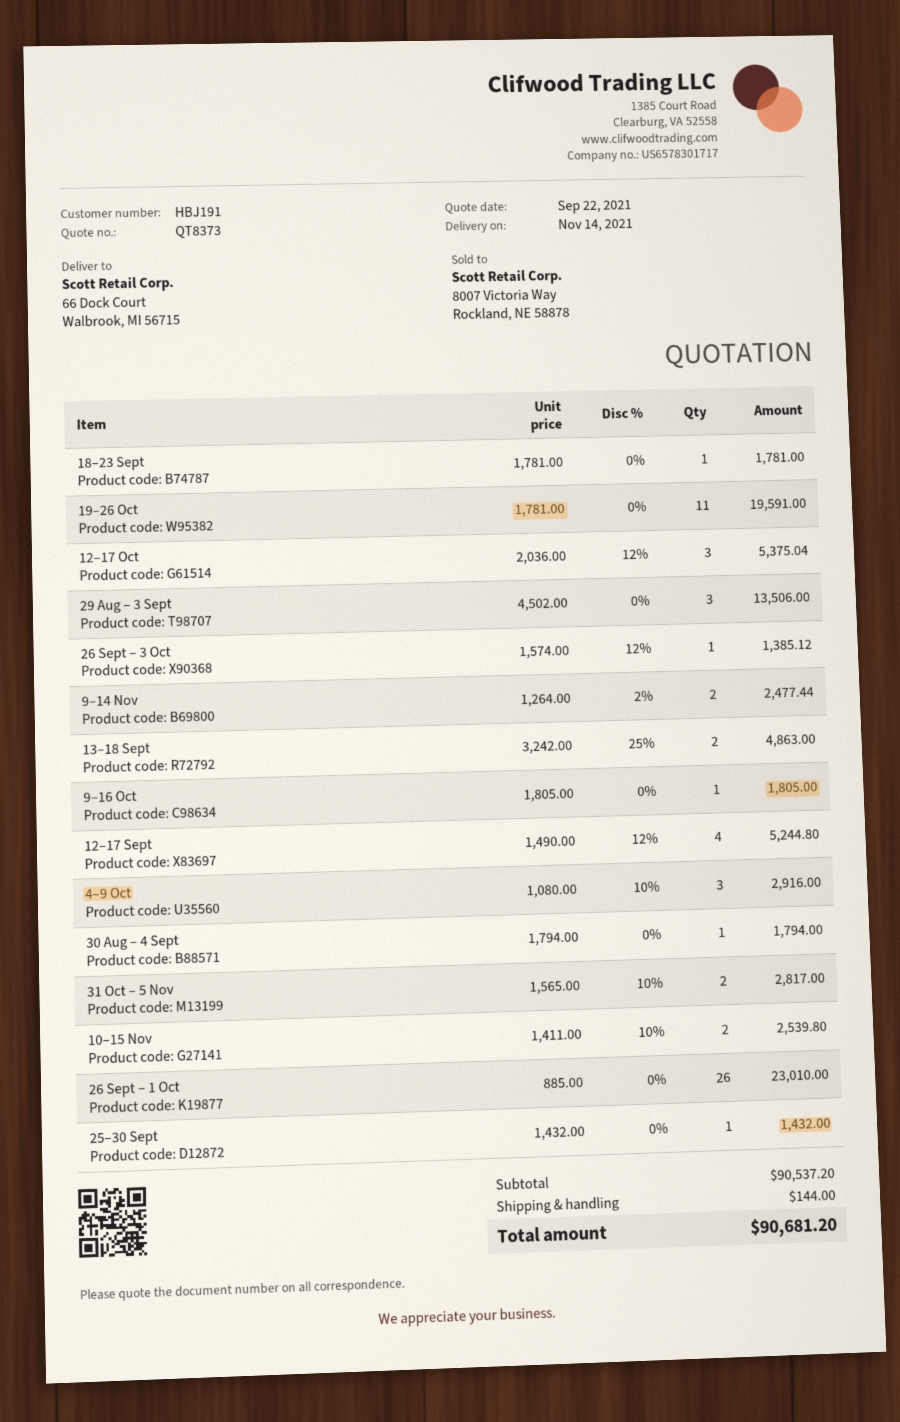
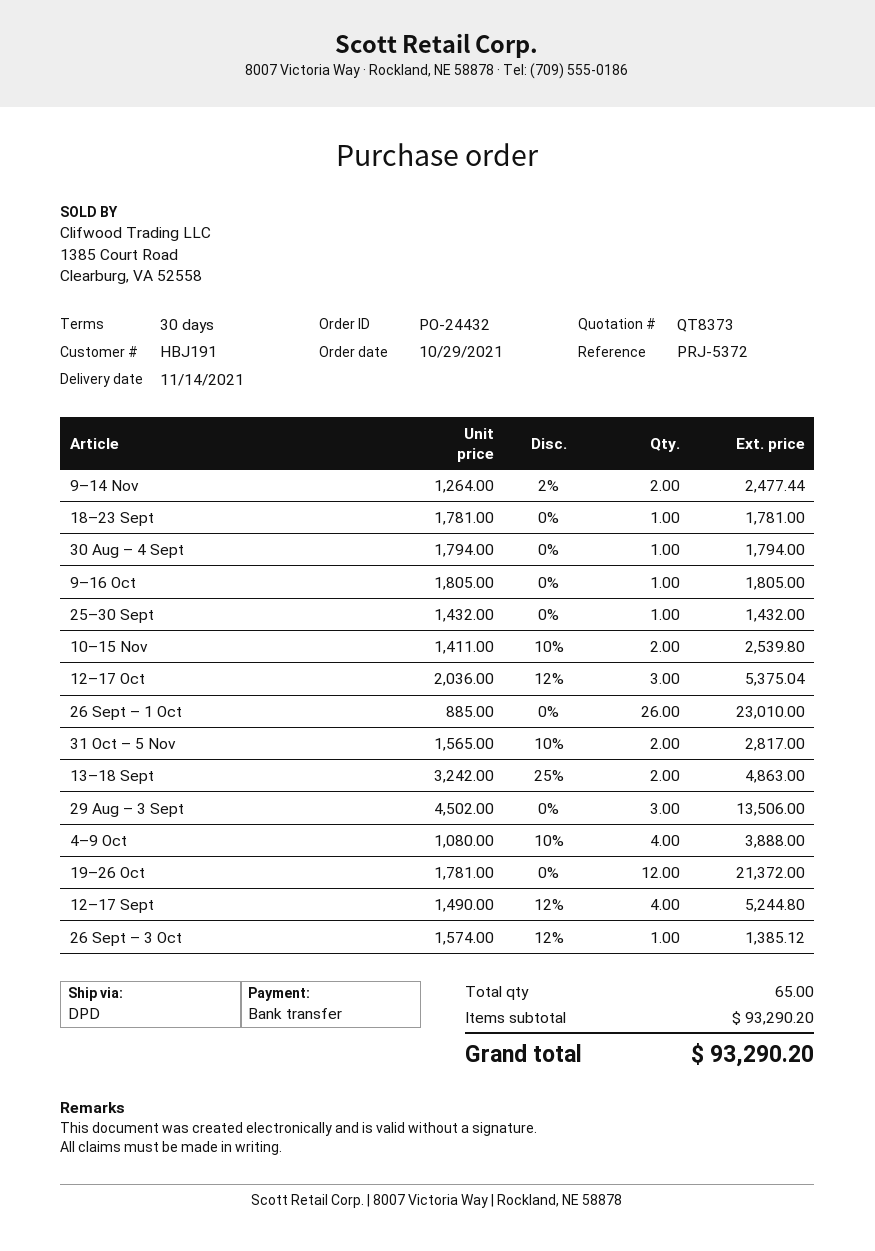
19–26 Oct: 11 x 1781.00 = 19591.00 -> 12 x 1781.00 = 21372.00
4–9 Oct: 3 x 1080.00 - 10% = 2916.00 -> 4 x 1080.00 - 10% = 3888.00
subtotal: 90537.20 -> 93290.20
shipping: 144.00 -> none
total: 90681.20 -> 93290.20

